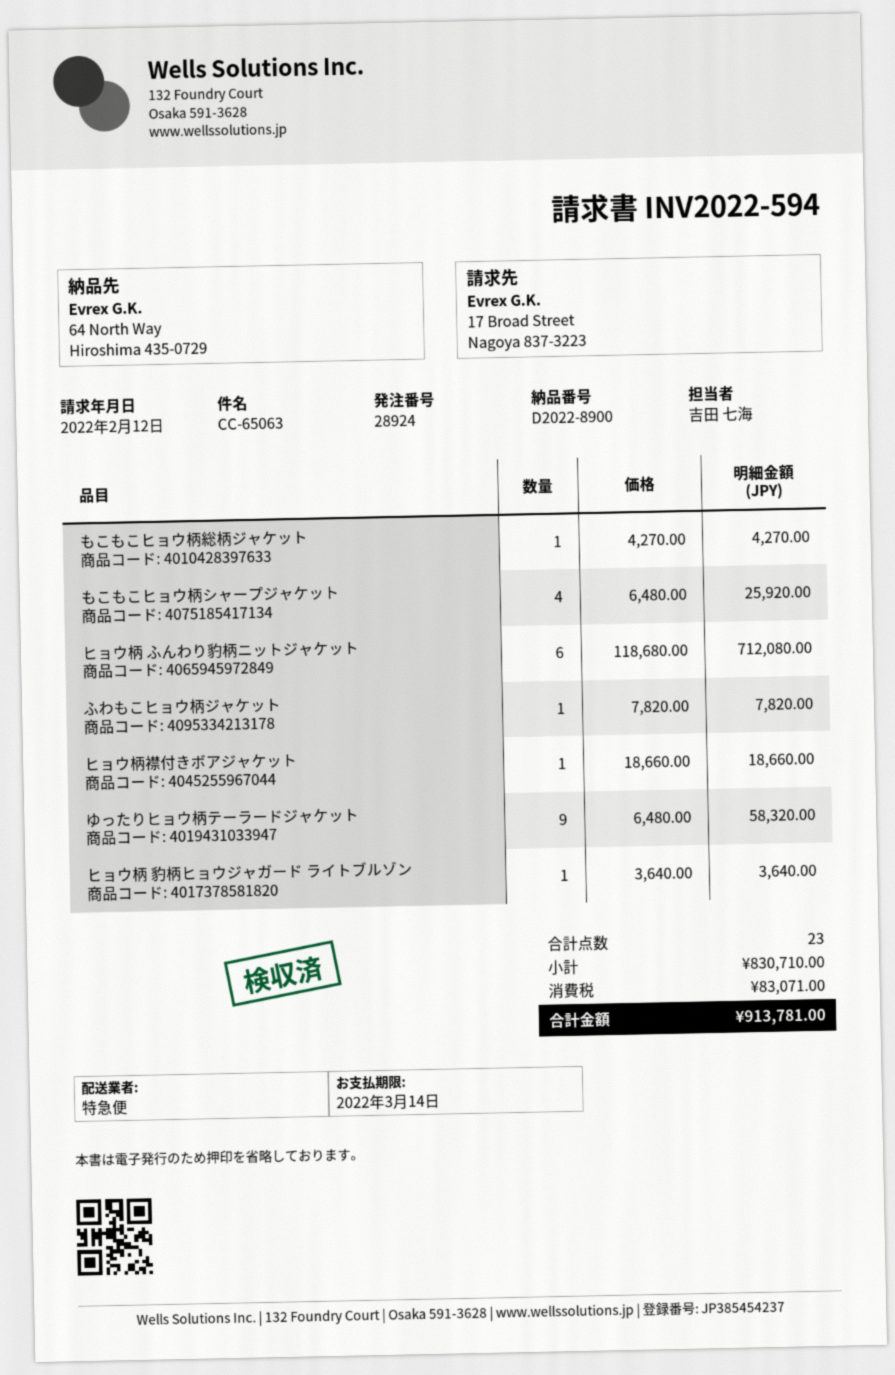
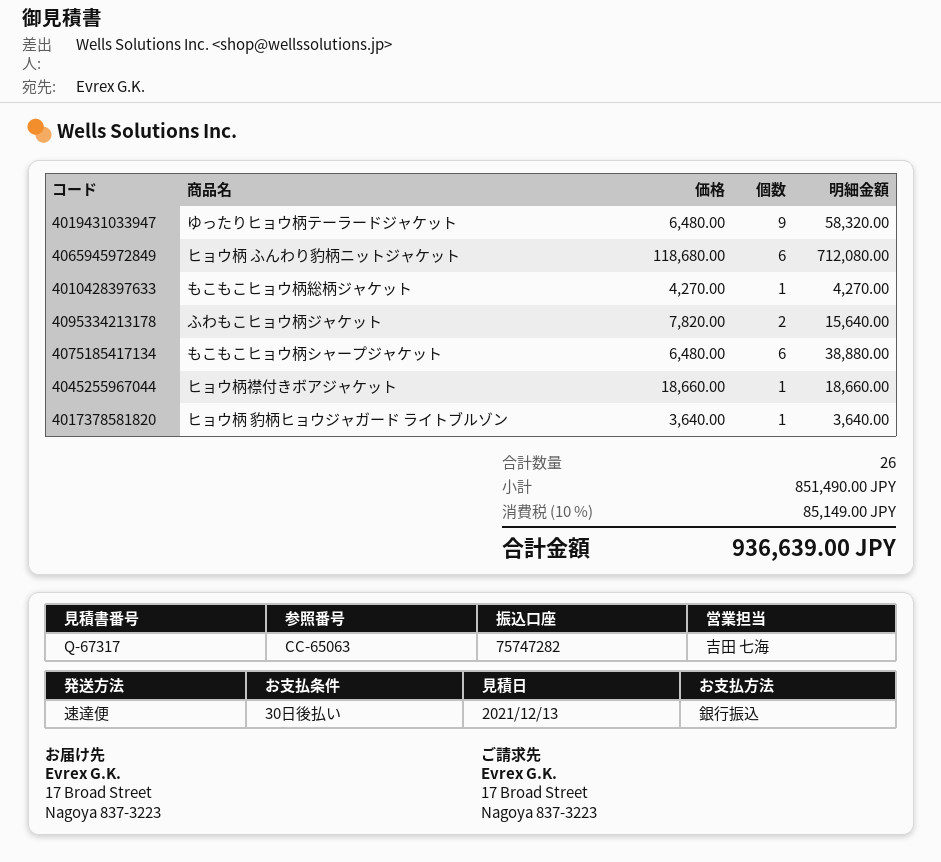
ship to: 64 North Way, Hiroshima 435-0729 -> 17 Broad Street, Nagoya 837-3223
もこもこヒョウ柄シャープジャケット: 4 x 6480.00 = 25920.00 -> 6 x 6480.00 = 38880.00
ふわもこヒョウ柄ジャケット: 1 x 7820.00 = 7820.00 -> 2 x 7820.00 = 15640.00
total quantity: 23 -> 26
subtotal: 830710.00 -> 851490.00
tax: 83071.00 -> 85149.00
total: 913781.00 -> 936639.00

